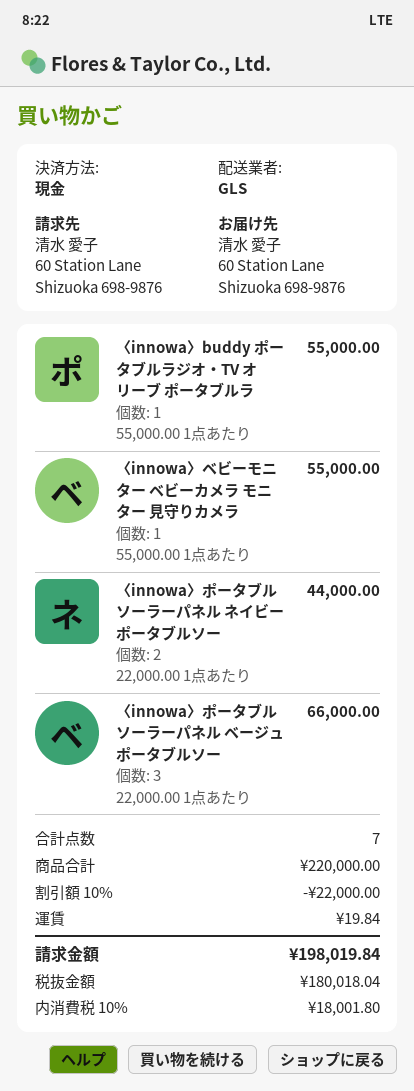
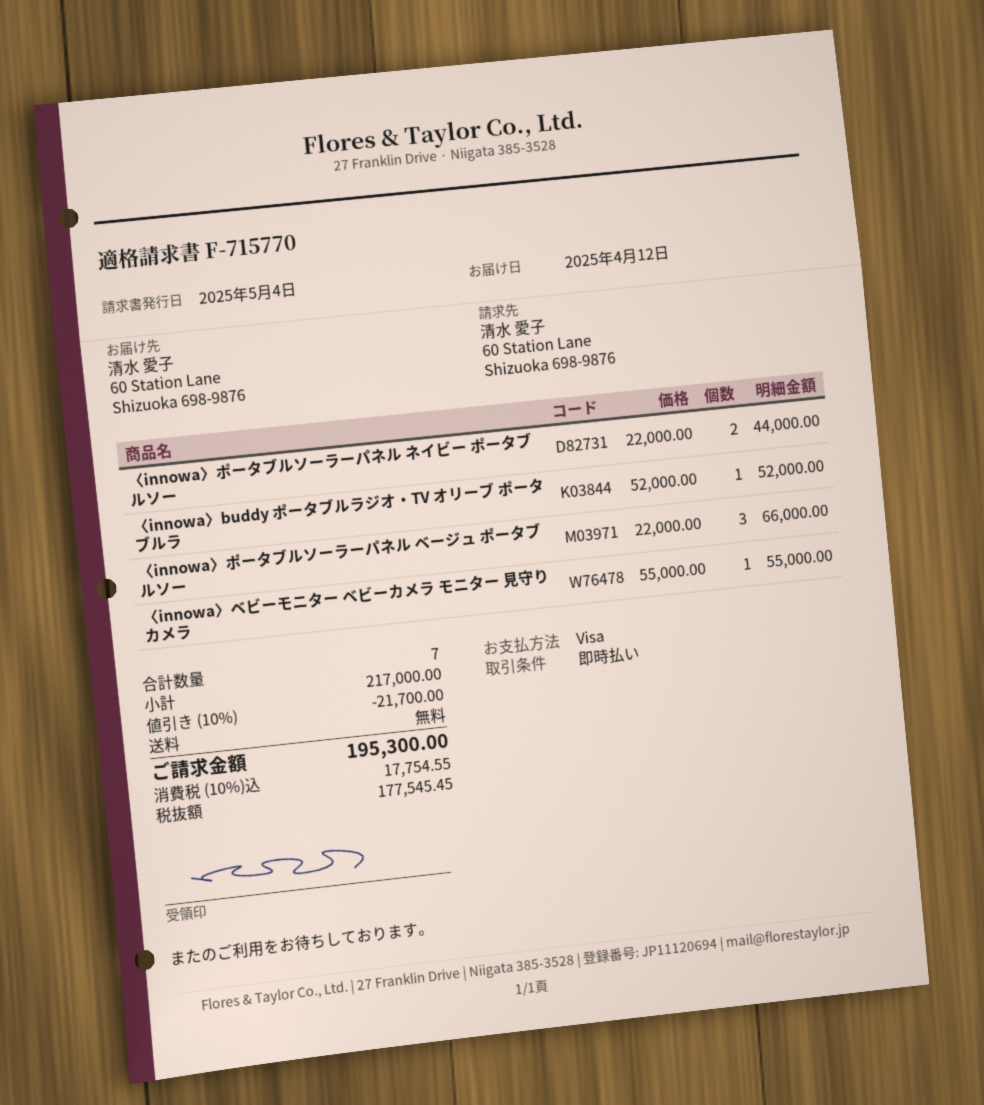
payment method: cash -> Visa
〈innowa〉buddy ポータブルラジオ・TV オリーブ ポータブルラ: 1 x 55000.00 = 55000.00 -> 1 x 52000.00 = 52000.00
subtotal: 220000.00 -> 217000.00
discount: 10% = 22000.00 -> 10% = 21700.00
shipping: 19.84 -> 0.00
net: 180018.04 -> 177545.45
tax: 10% = 18001.80 -> 10% = 17754.55
total: 198019.84 -> 195300.00

